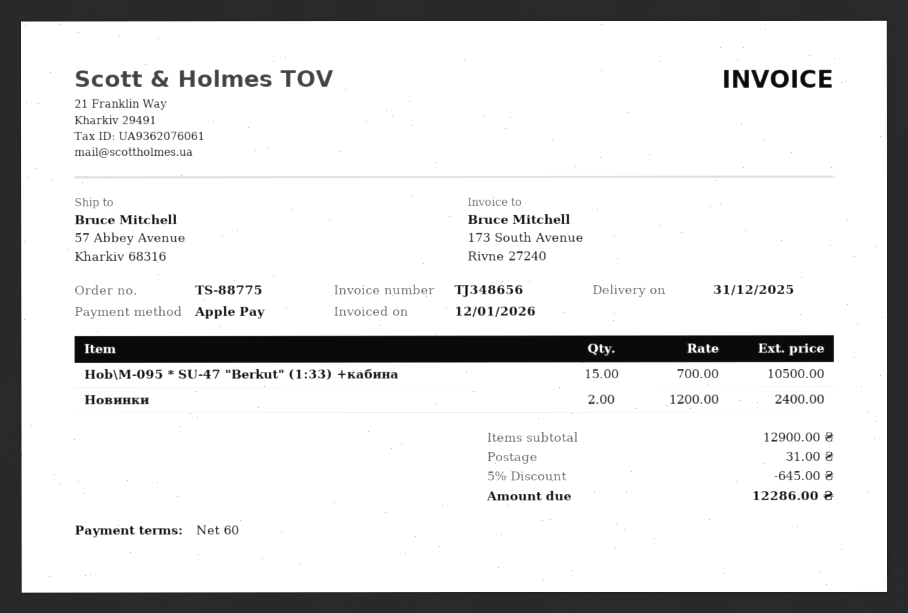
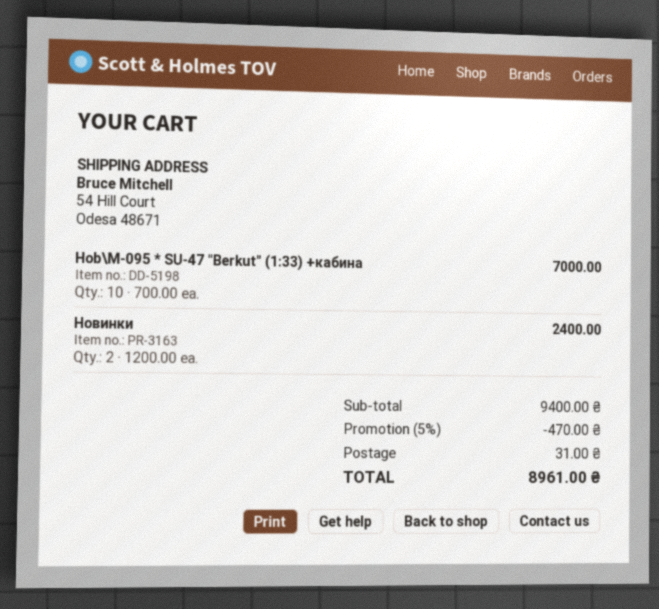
ship to: 57 Abbey Avenue, Kharkiv 68316 -> 54 Hill Court, Odesa 48671
Hob\M-095 * SU-47 "Berkut" (1:33) +кабина: 15 x 700.00 = 10500.00 -> 10 x 700.00 = 7000.00
subtotal: 12900.00 -> 9400.00
discount: 5% = 645.00 -> 5% = 470.00
total: 12286.00 -> 8961.00

